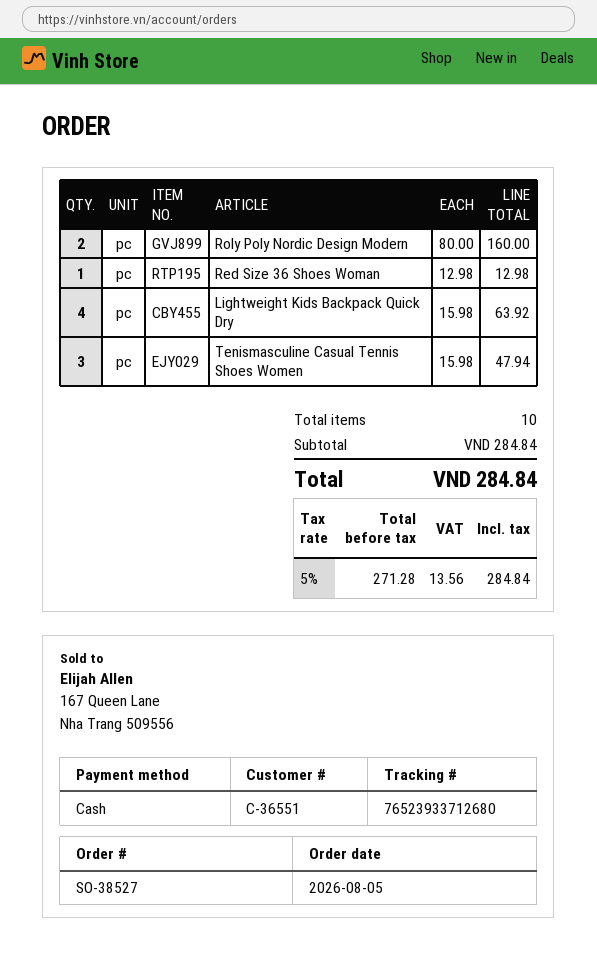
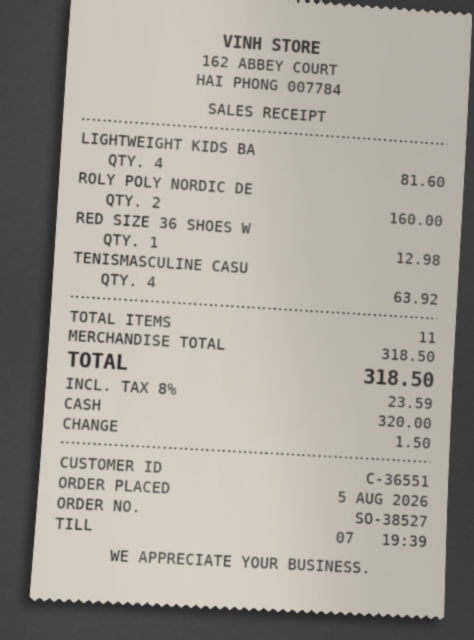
Lightweight Kids Backpack Quick Dry: 4 for 63.92 -> 4 for 81.60
Tenismasculine Casual Tennis Shoes Women: 3 for 47.94 -> 4 for 63.92
total quantity: 10 -> 11
subtotal: 284.84 -> 318.50
tax: 5% = 13.56 -> 8% = 23.59
total: 284.84 -> 318.50

